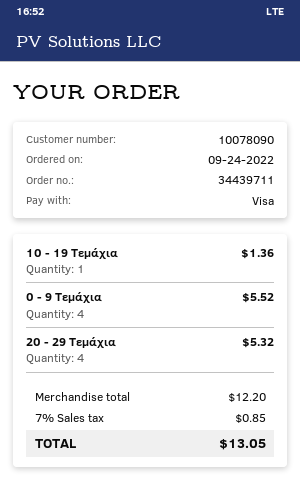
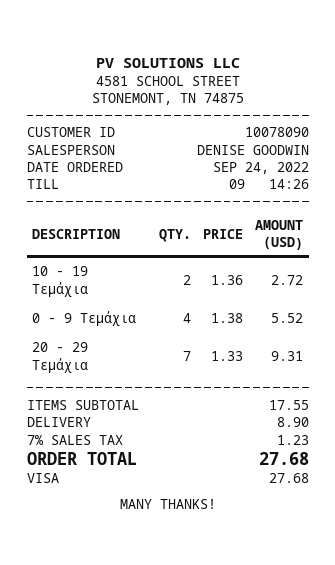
10 - 19 Τεμάχια: 1 for 1.36 -> 2 for 2.72
20 - 29 Τεμάχια: 4 for 5.32 -> 7 for 9.31
subtotal: 12.20 -> 17.55
shipping: none -> 8.90
tax: 7% = 0.85 -> 7% = 1.23
total: 13.05 -> 27.68

